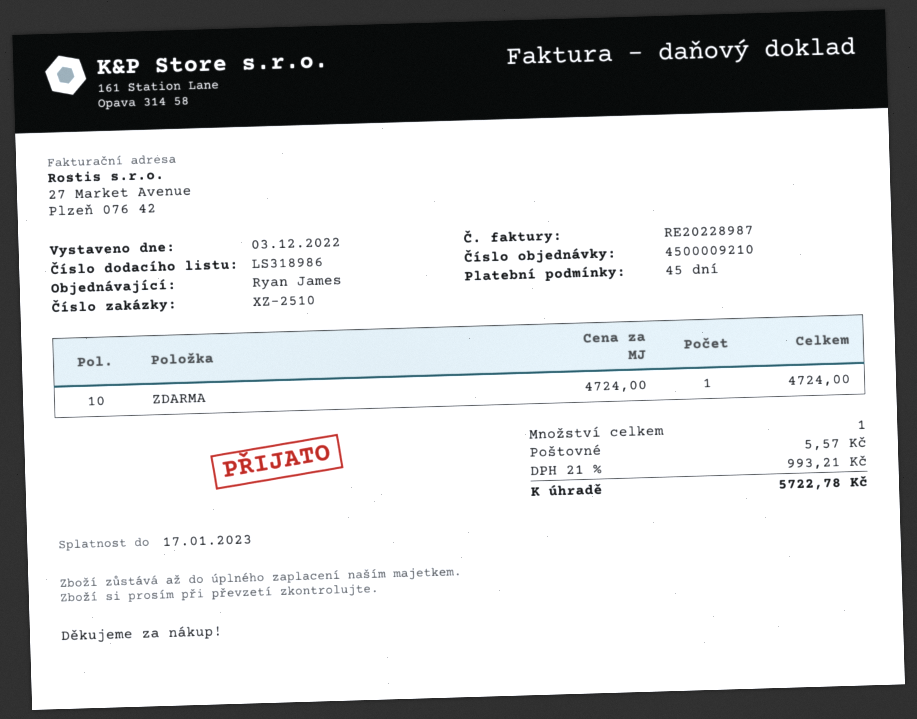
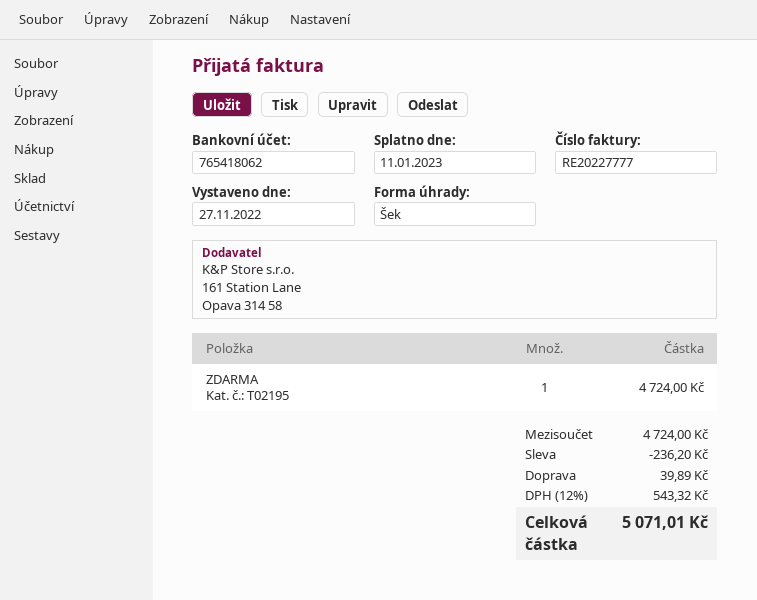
invoice number: RE20228987 -> RE20227777
invoice date: 2022-12-03 -> 2022-11-27
due date: 2023-01-17 -> 2023-01-11
discount: none -> 236.20
shipping: 5.57 -> 39.89
tax: 21% = 993.21 -> 12% = 543.32
total: 5722.78 -> 5071.01

